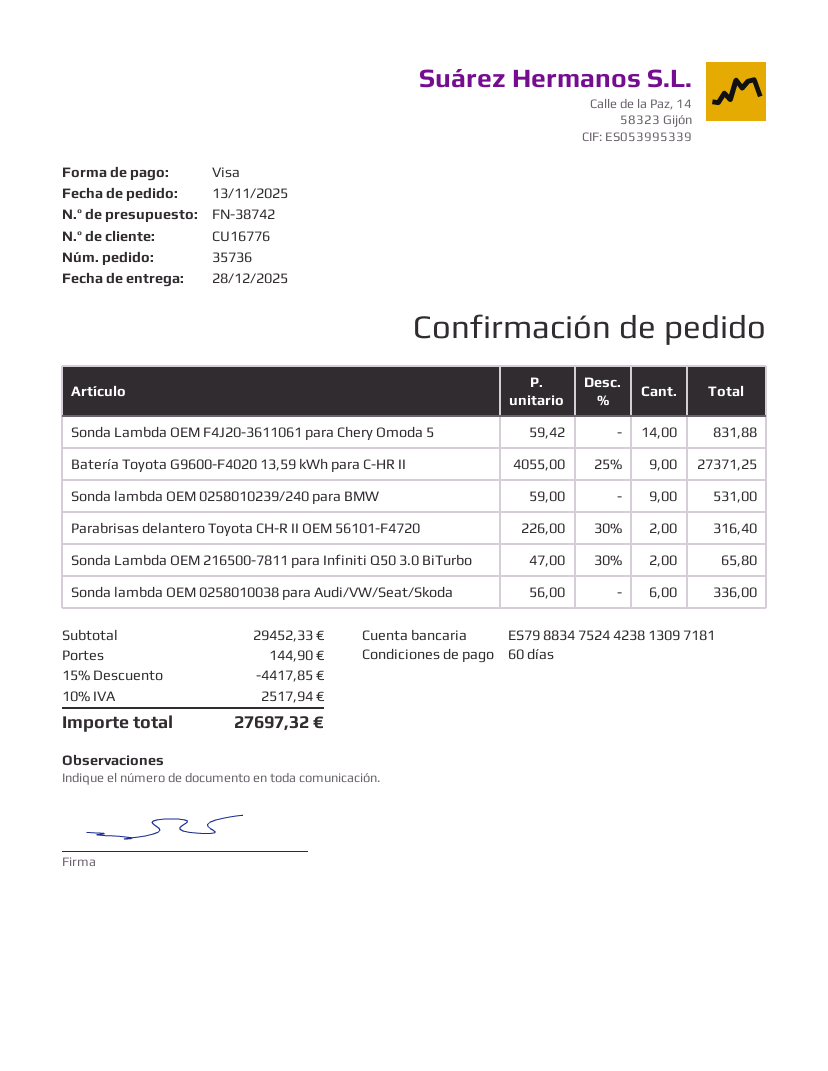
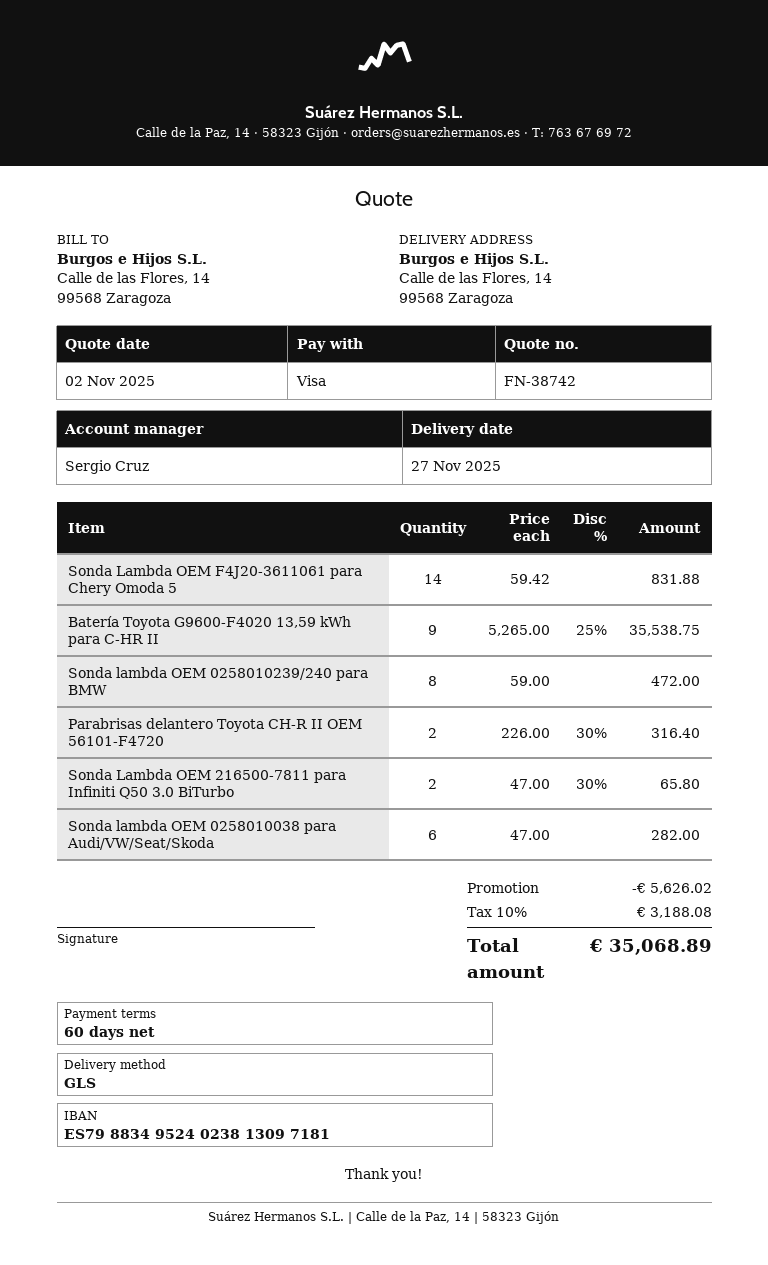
delivery date: 2025-12-28 -> 2025-11-27
bank account: ES7988347524423813097181 -> ES7988349524023813097181
Batería Toyota G9600-F4020 13,59 kWh para C-HR II: 9 x 4055.00 - 25% = 27371.25 -> 9 x 5265.00 - 25% = 35538.75
Sonda lambda OEM 0258010239/240 para BMW: 9 x 59.00 = 531.00 -> 8 x 59.00 = 472.00
Sonda lambda OEM 0258010038 para Audi/VW/Seat/Skoda: 6 x 56.00 = 336.00 -> 6 x 47.00 = 282.00
discount: 4417.85 -> 5626.02
shipping: 144.90 -> none
tax: 10% = 2517.94 -> 10% = 3188.08
total: 27697.32 -> 35068.89

